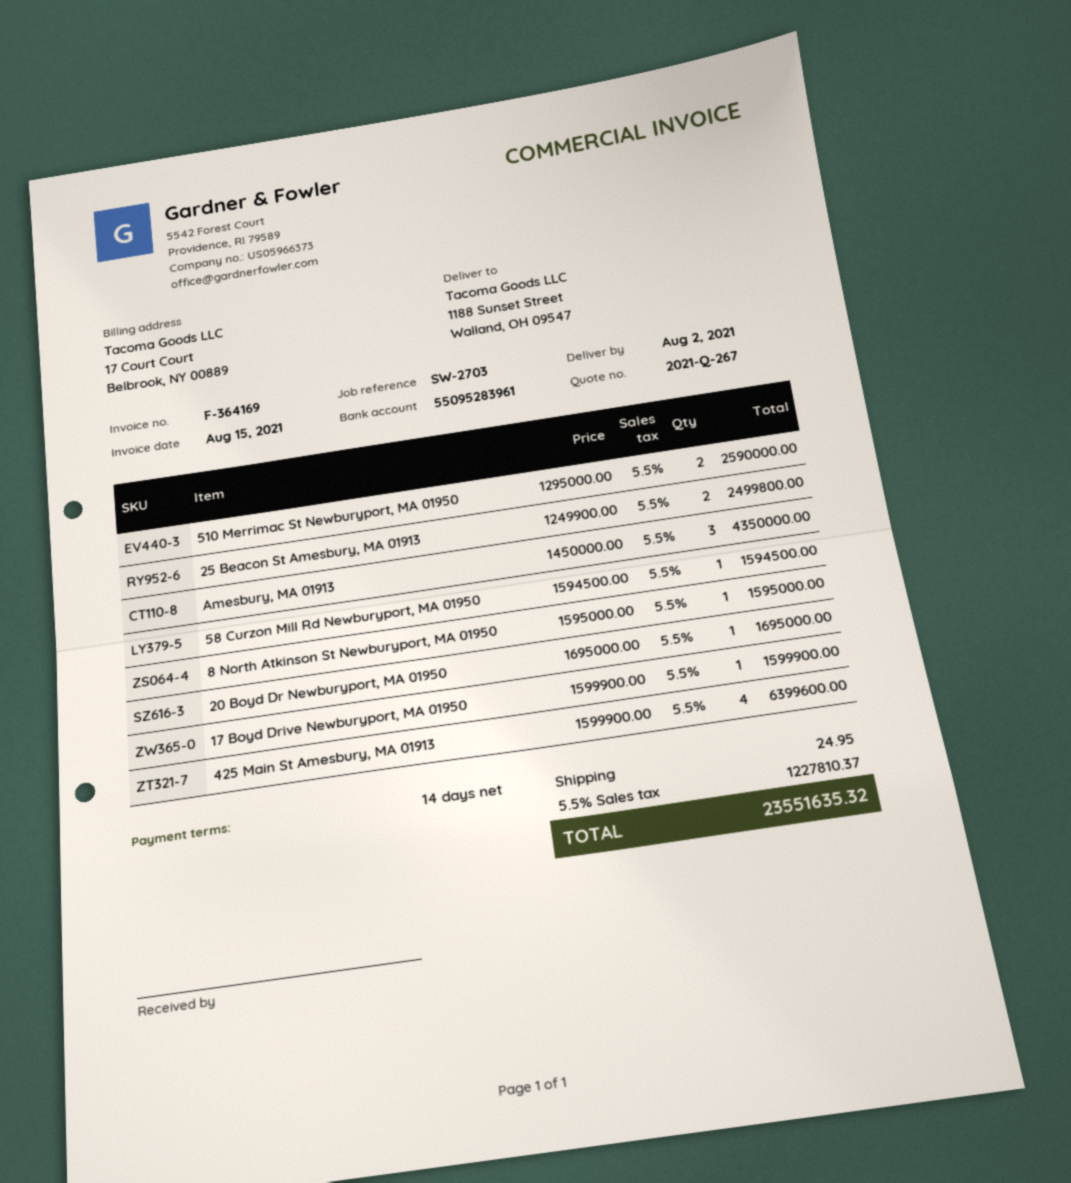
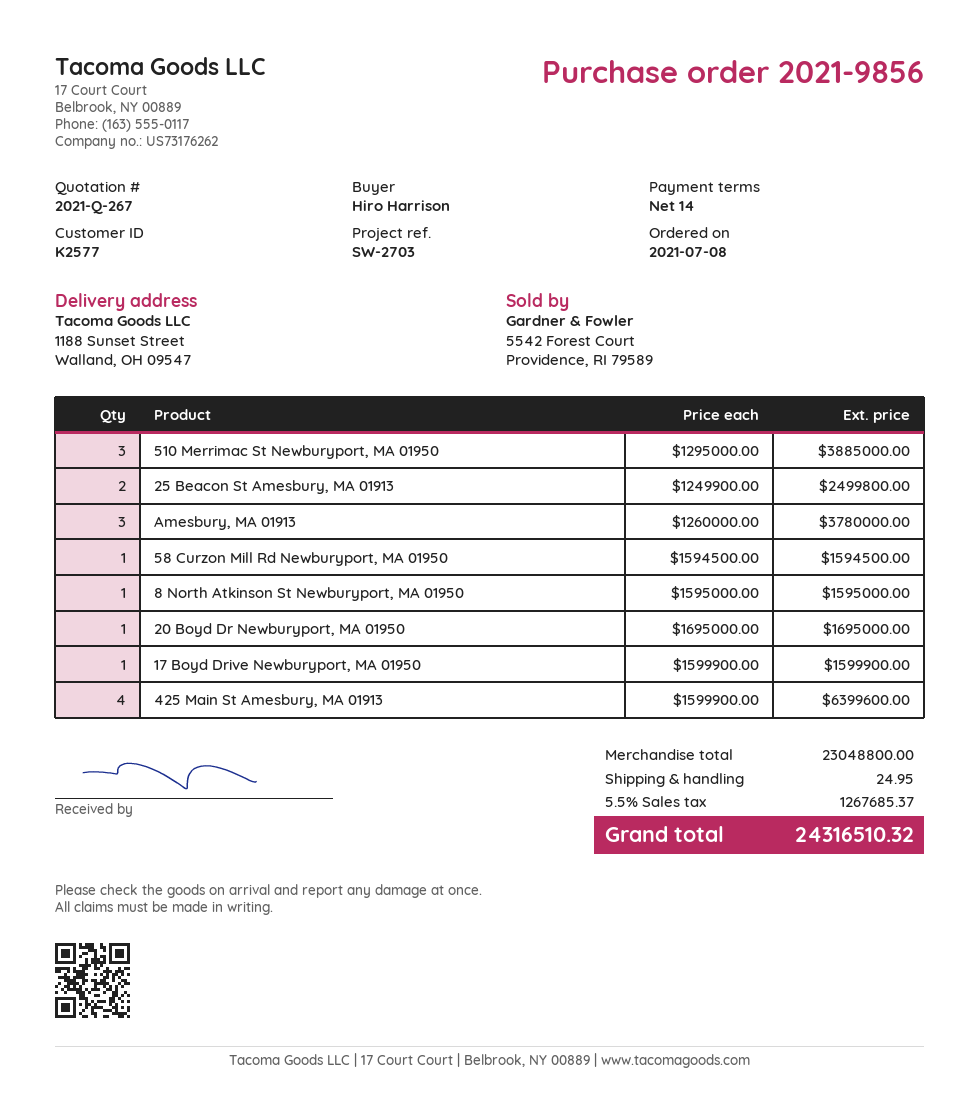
510 Merrimac St Newburyport, MA 01950: 2 x 1295000.00 = 2590000.00 -> 3 x 1295000.00 = 3885000.00
Amesbury, MA 01913: 3 x 1450000.00 = 4350000.00 -> 3 x 1260000.00 = 3780000.00
tax: 5.5% = 1227810.37 -> 5.5% = 1267685.37
total: 23551635.32 -> 24316510.32

